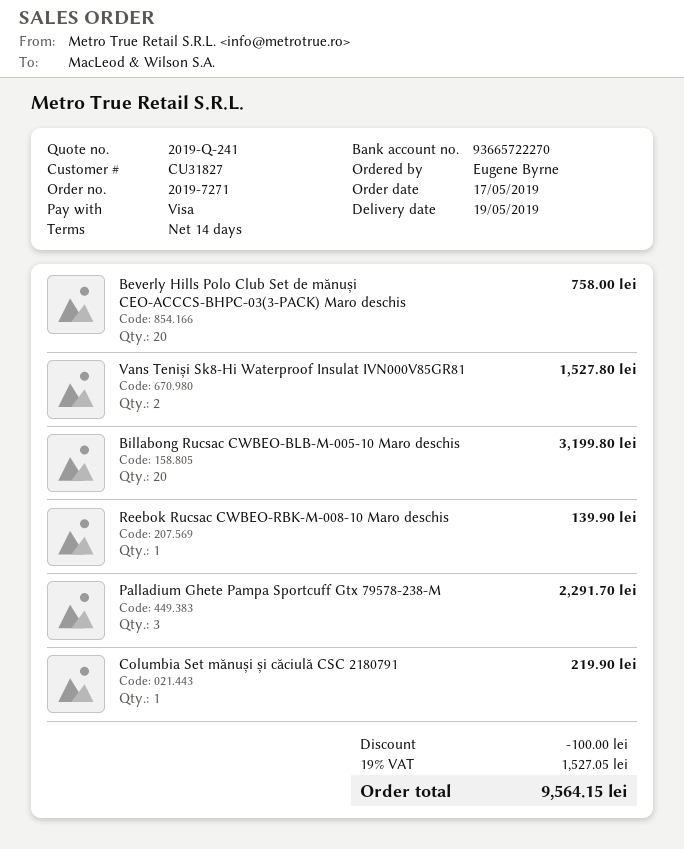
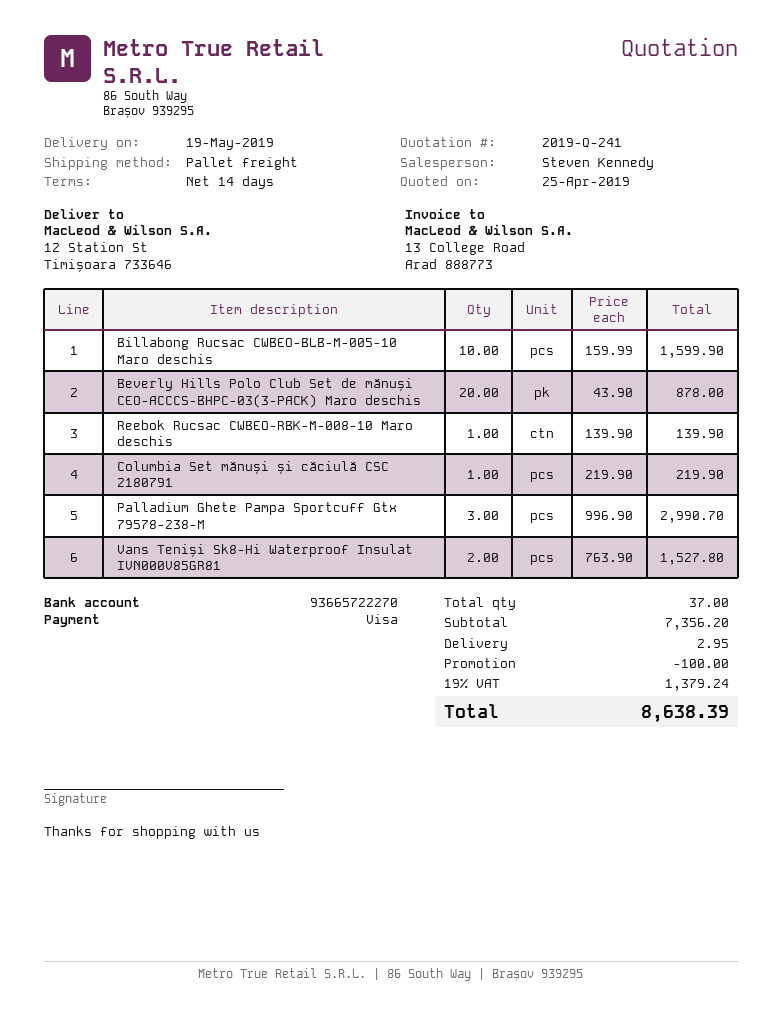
Beverly Hills Polo Club Set de mănuși CEO-ACCCS-BHPC-03(3-PACK) Maro deschis: 20 for 758.00 -> 20 for 878.00
Billabong Rucsac CWBEO-BLB-M-005-10 Maro deschis: 20 for 3199.80 -> 10 for 1599.90
Palladium Ghete Pampa Sportcuff Gtx 79578-238-M: 3 for 2291.70 -> 3 for 2990.70
shipping: none -> 2.95
tax: 19% = 1527.05 -> 19% = 1379.24
total: 9564.15 -> 8638.39

